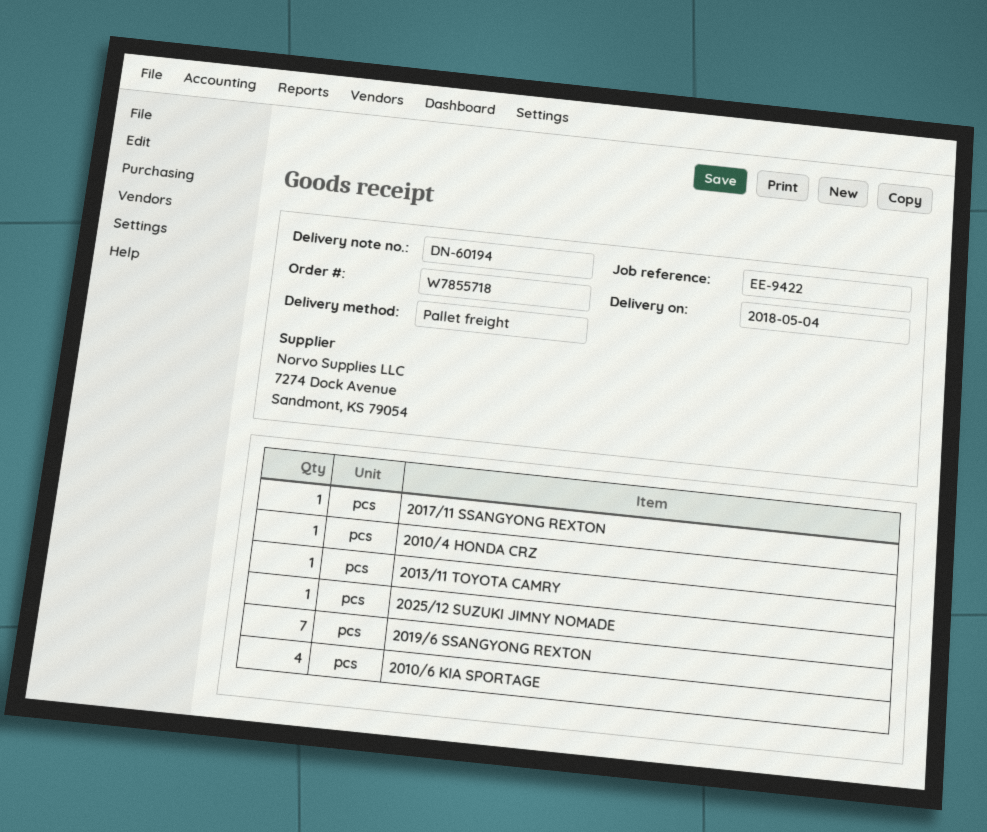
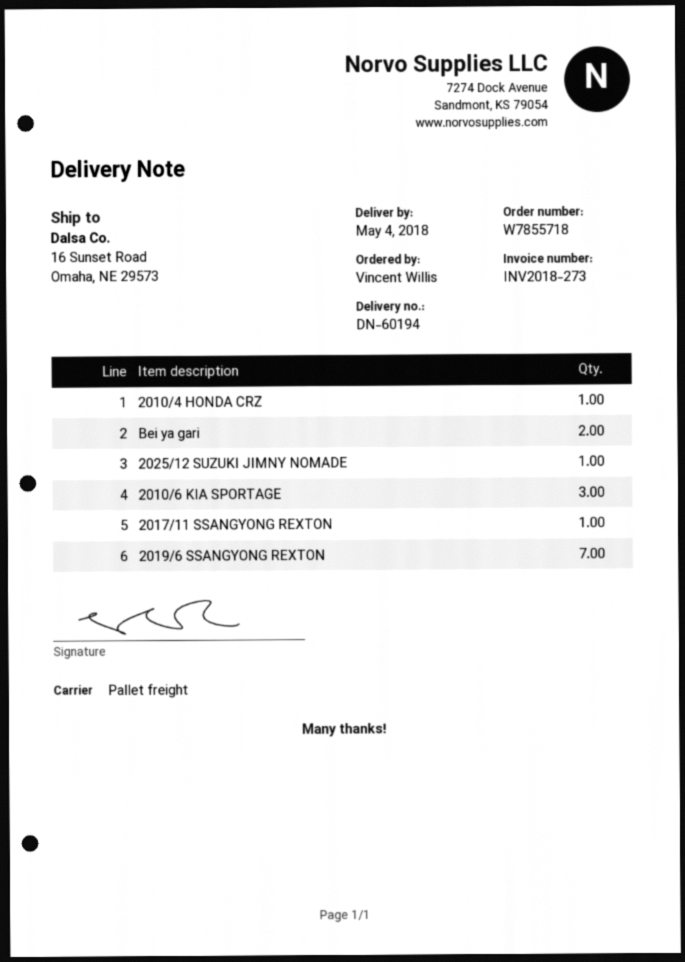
2013/11 TOYOTA CAMRY: 1 -> none
2010/6 KIA SPORTAGE: 4 -> 3
Bei ya gari: none -> 2

